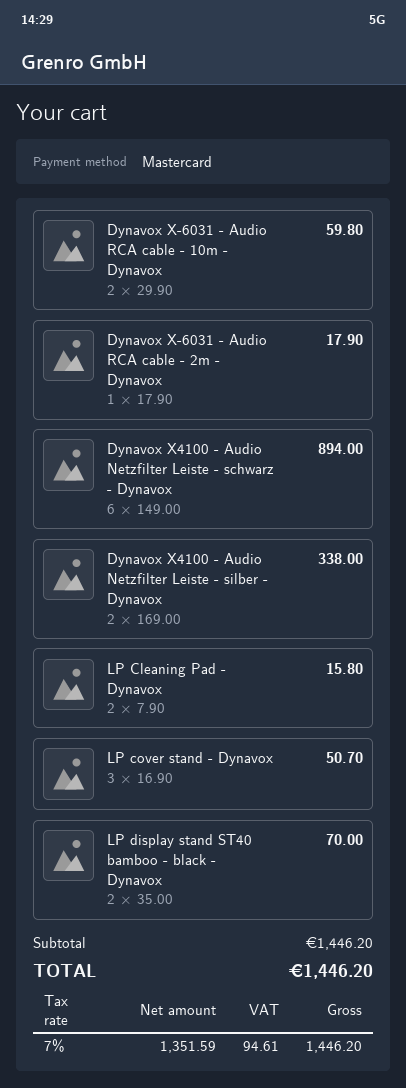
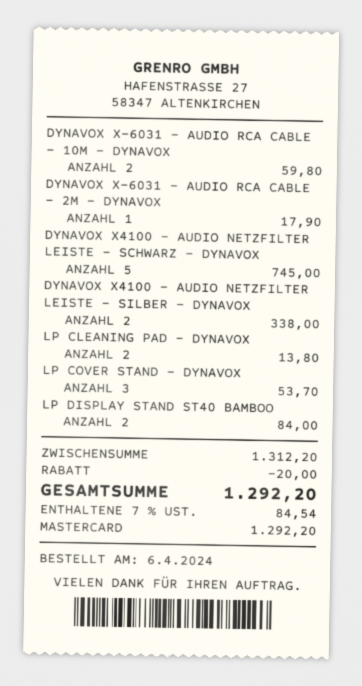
Dynavox X4100 - Audio Netzfilter Leiste - schwarz - Dynavox: 6 for 894.00 -> 5 for 745.00
LP Cleaning Pad - Dynavox: 2 for 15.80 -> 2 for 13.80
LP cover stand - Dynavox: 3 for 50.70 -> 3 for 53.70
LP display stand ST40 bamboo - black - Dynavox: 2 for 70.00 -> 2 for 84.00
subtotal: 1446.20 -> 1312.20
discount: none -> 20.00
tax: 7% = 94.61 -> 7% = 84.54
total: 1446.20 -> 1292.20

